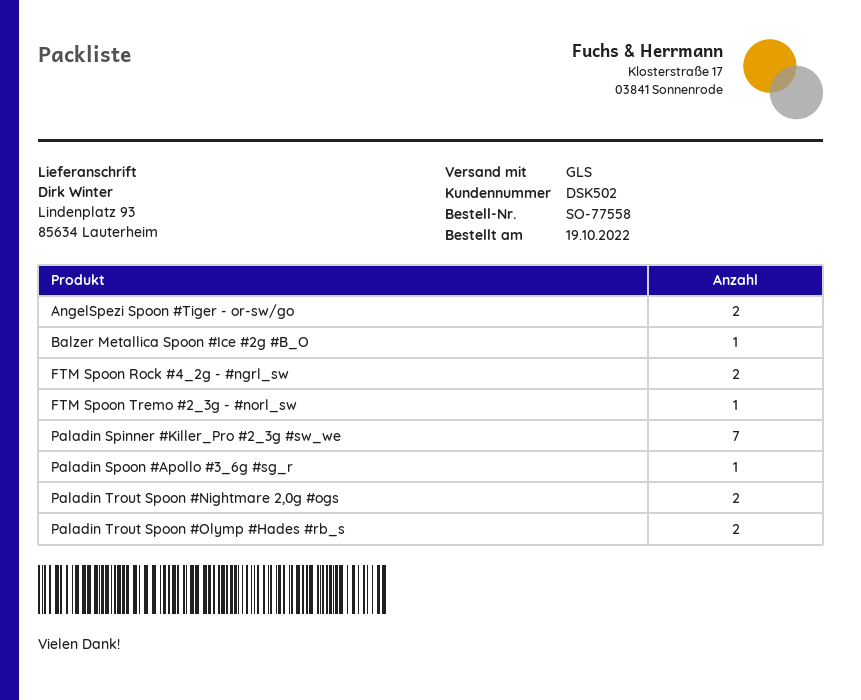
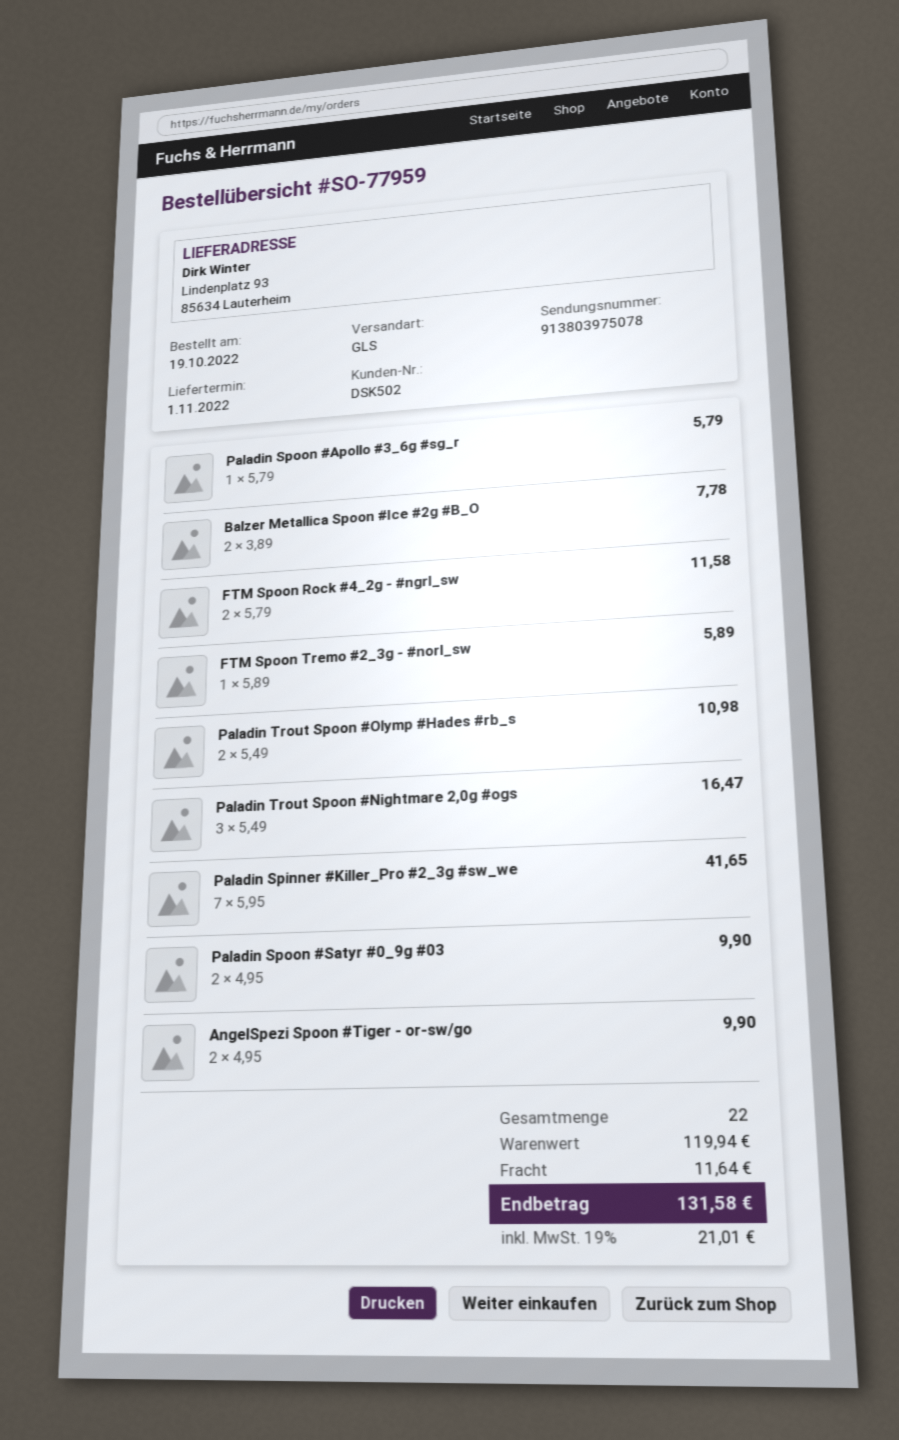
order number: SO-77558 -> SO-77959
Balzer Metallica Spoon #Ice #2g #B_O: 1 -> 2
Paladin Trout Spoon #Nightmare 2,0g #ogs: 2 -> 3
Paladin Spoon #Satyr #0_9g #03: none -> 2

